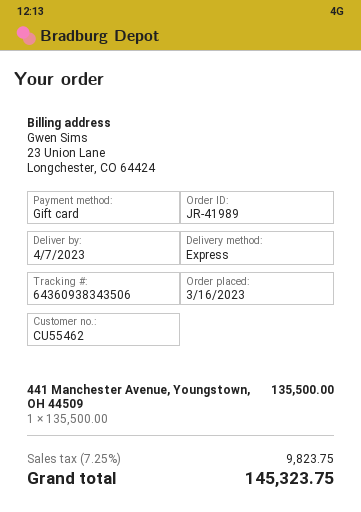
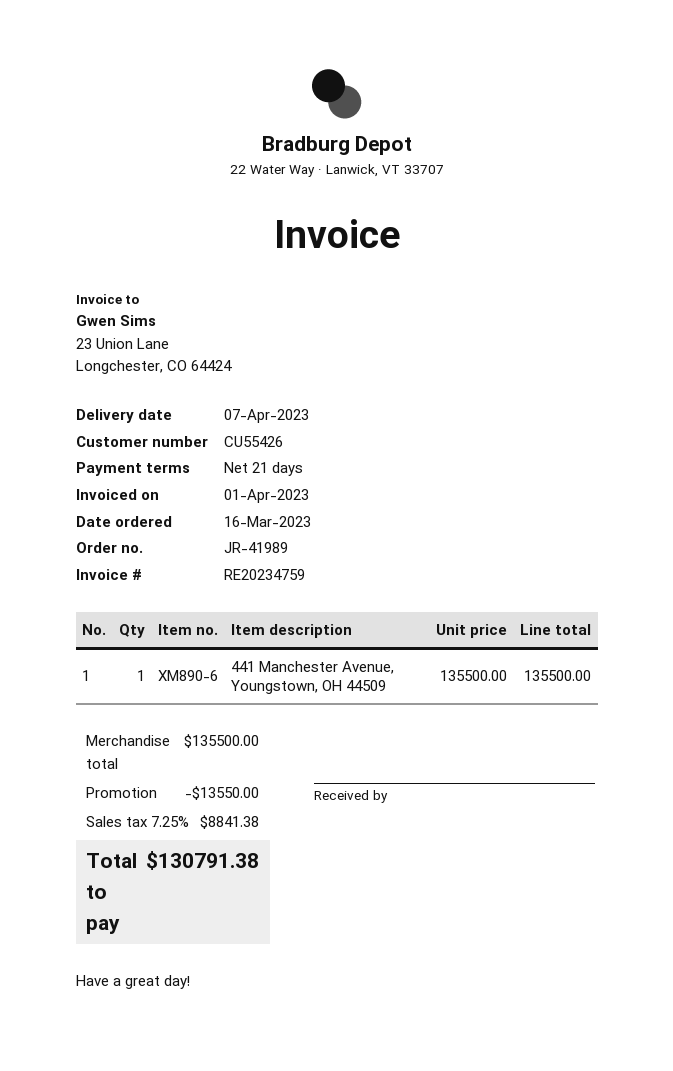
customer number: CU55462 -> CU55426
discount: none -> 13550.00
tax: 7.25% = 9823.75 -> 7.25% = 8841.38
total: 145323.75 -> 130791.38

